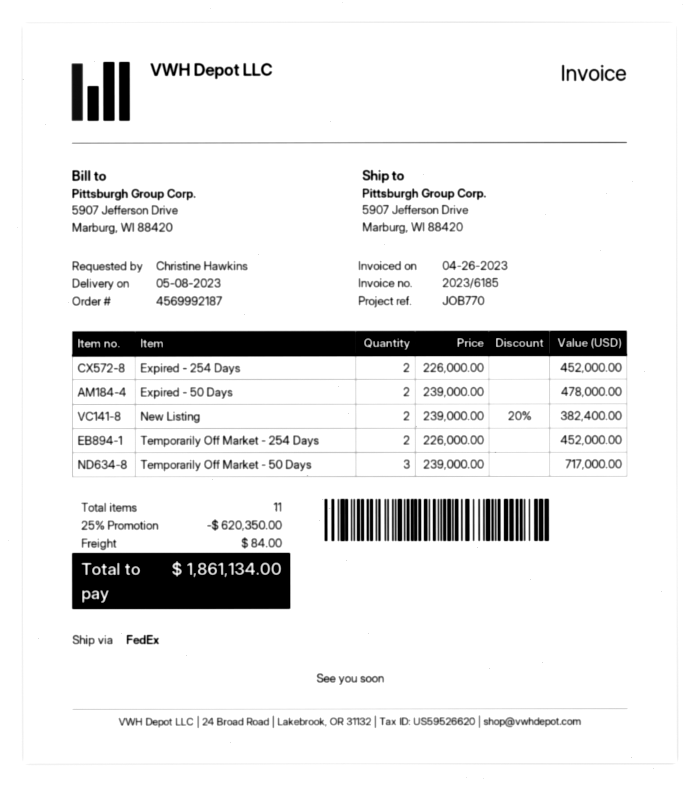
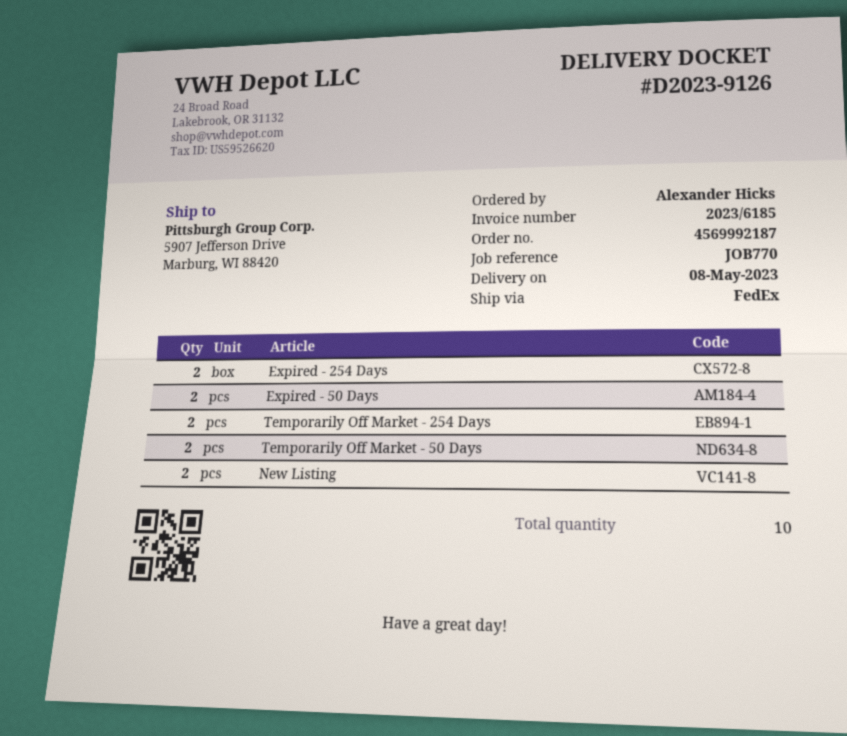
ordered by: Christine Hawkins -> Alexander Hicks
Temporarily Off Market - 50 Days: 3 -> 2
total quantity: 11 -> 10

